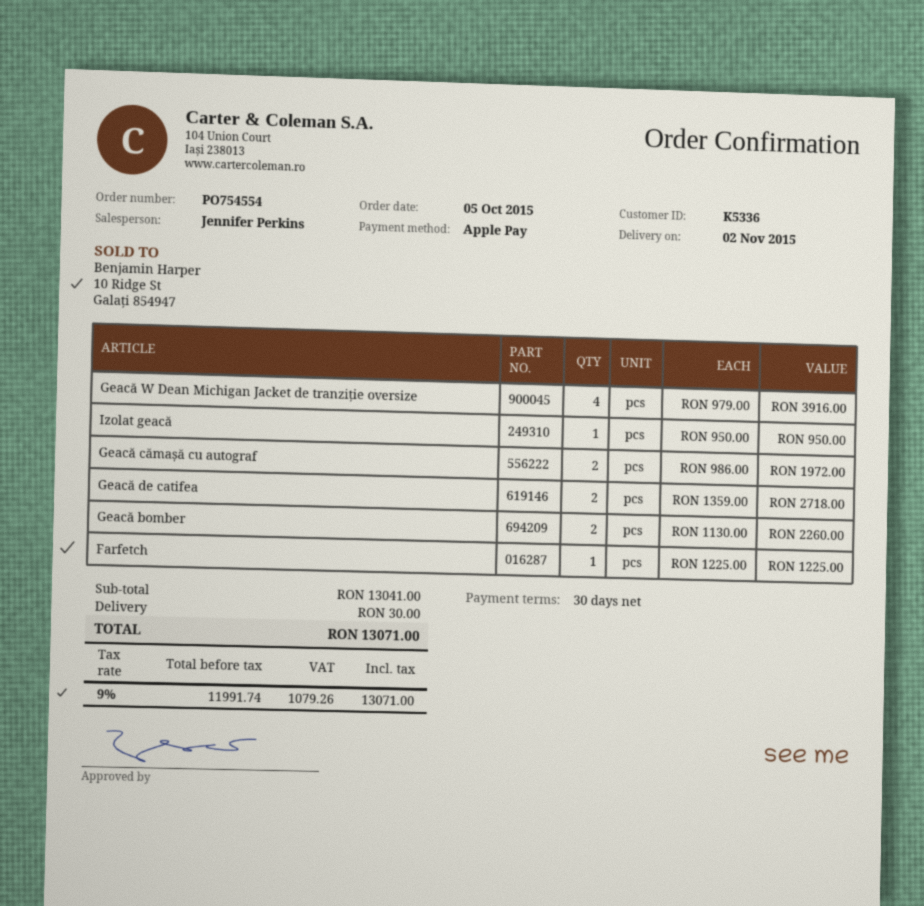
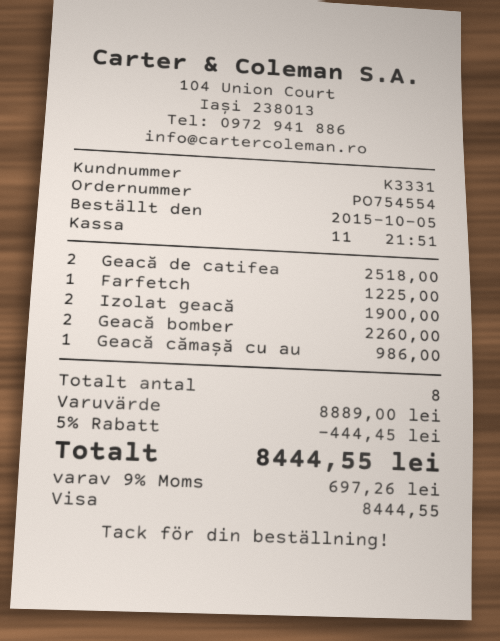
customer number: K5336 -> K3331
payment method: Apple Pay -> Visa
Geacă W Dean Michigan Jacket de tranziție oversize: 4 for 3916.00 -> none
Izolat geacă: 1 for 950.00 -> 2 for 1900.00
Geacă cămașă cu autograf: 2 for 1972.00 -> 1 for 986.00
Geacă de catifea: 2 for 2718.00 -> 2 for 2518.00
subtotal: 13041.00 -> 8889.00
discount: none -> 5% = 444.45
shipping: 30.00 -> none
tax: 9% = 1079.26 -> 9% = 697.26
total: 13071.00 -> 8444.55

